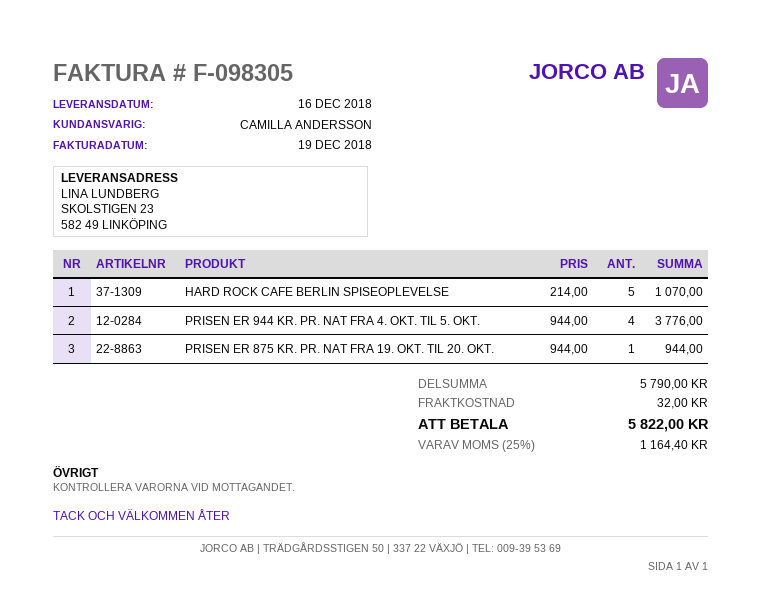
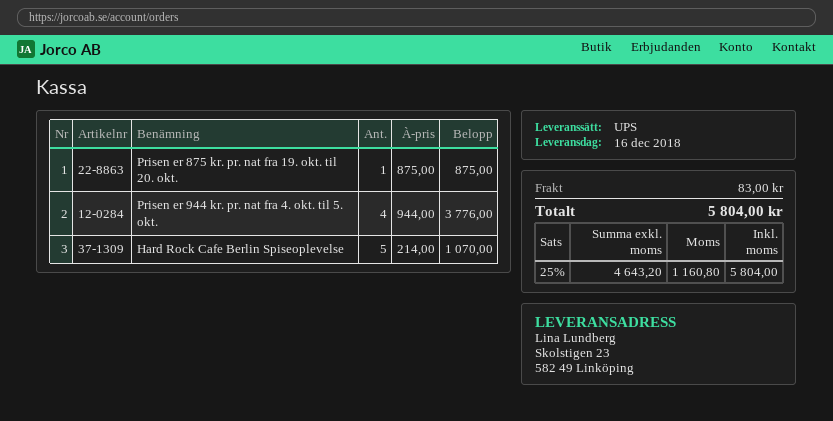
PRISEN ER 875 KR. PR. NAT FRA 19. OKT. TIL 20. OKT.: 1 x 944.00 = 944.00 -> 1 x 875.00 = 875.00
shipping: 32.00 -> 83.00
tax: 25% = 1164.40 -> 25% = 1160.80
total: 5822.00 -> 5804.00

